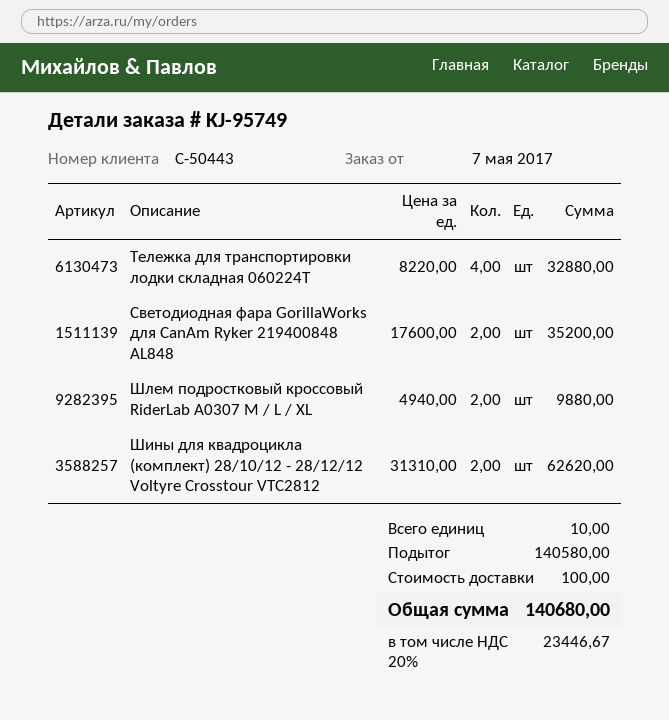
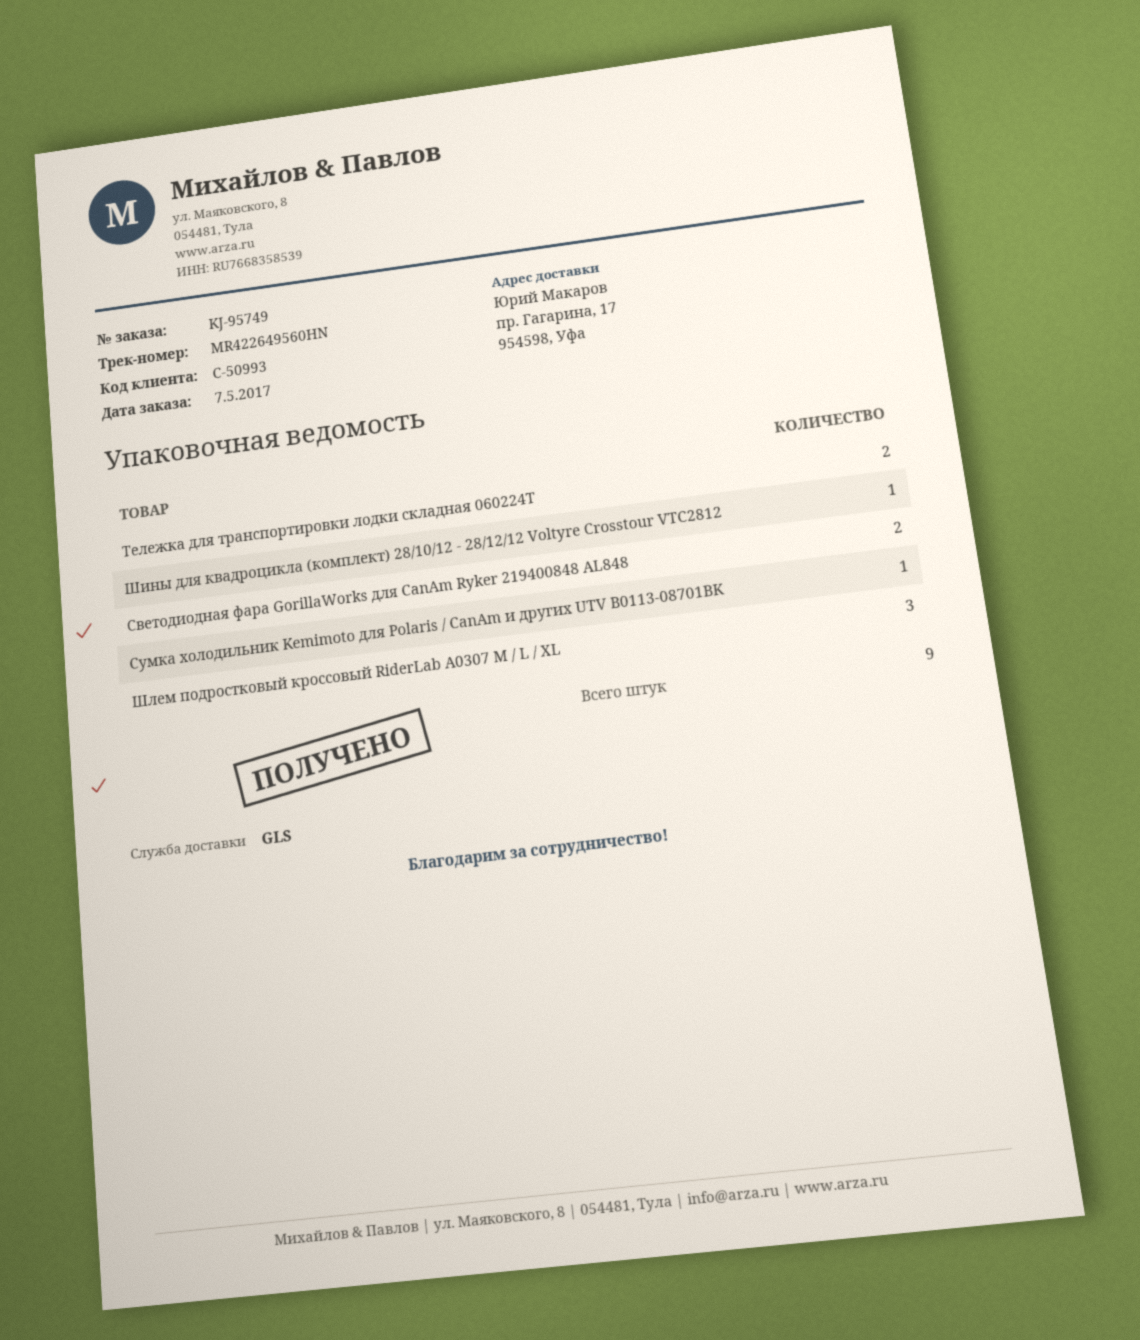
customer number: C-50443 -> C-50993
Тележка для транспортировки лодки складная 060224T: 4 -> 2
Шлем подростковый кроссовый RiderLab A0307 M / L / XL: 2 -> 3
Шины для квадроцикла (комплект) 28/10/12 - 28/12/12 Voltyre Crosstour VTC2812: 2 -> 1
Сумка холодильник Kemimoto для Polaris / CanAm и других UTV B0113-08701BK: none -> 1
total quantity: 10 -> 9

